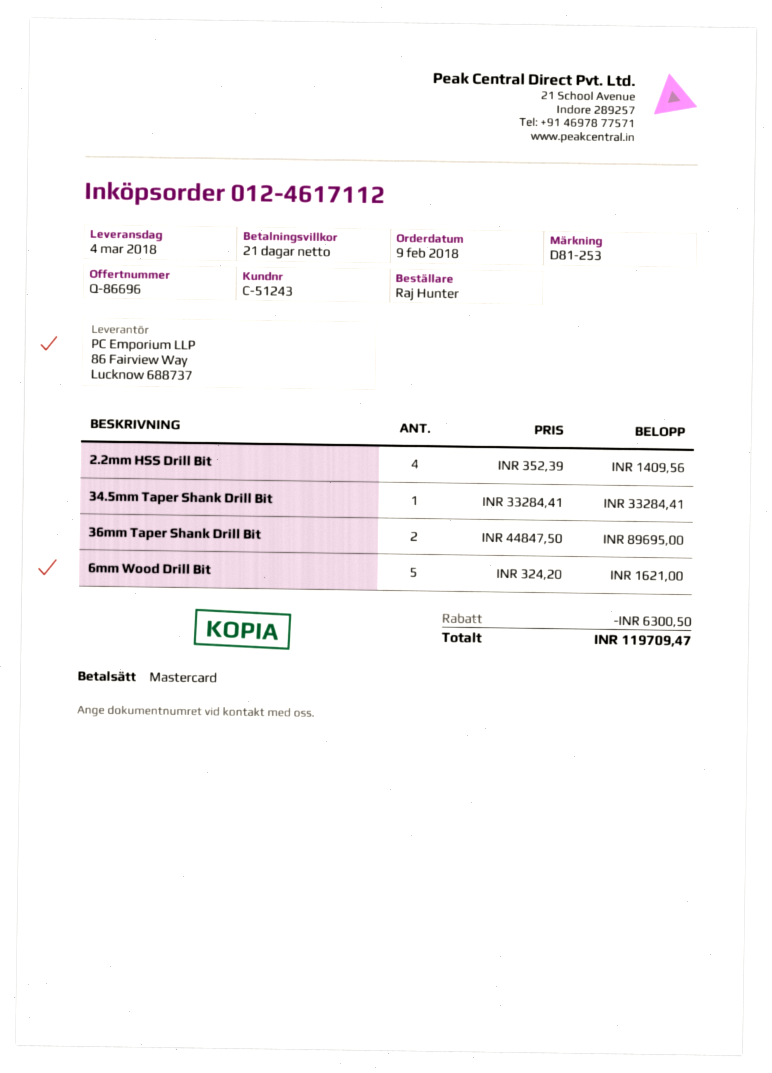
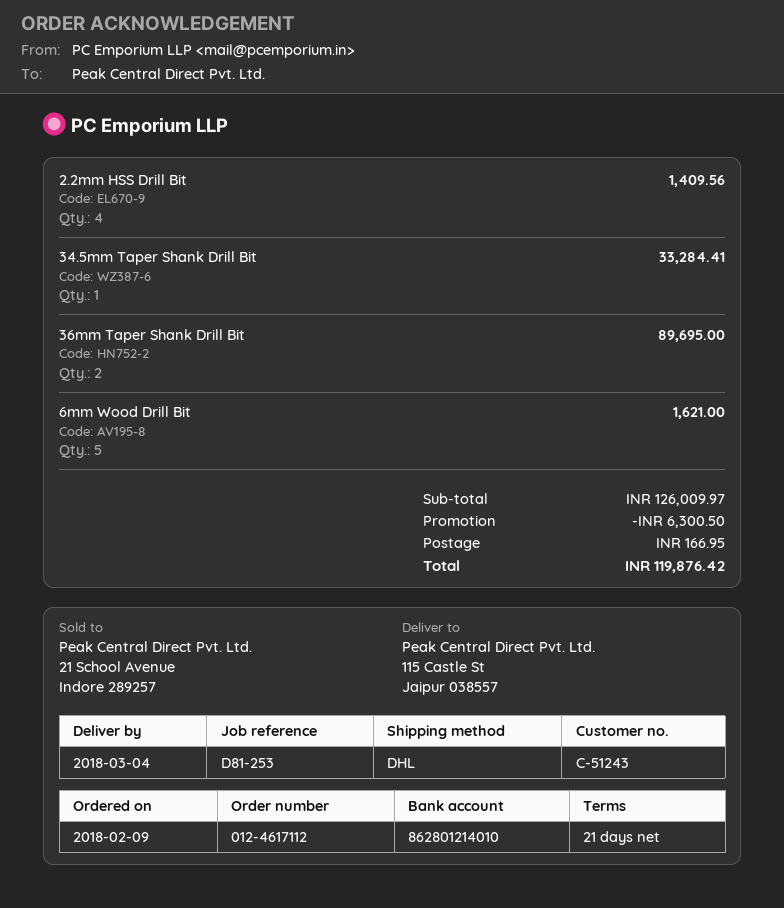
shipping: none -> 166.95
total: 119709.47 -> 119876.42

